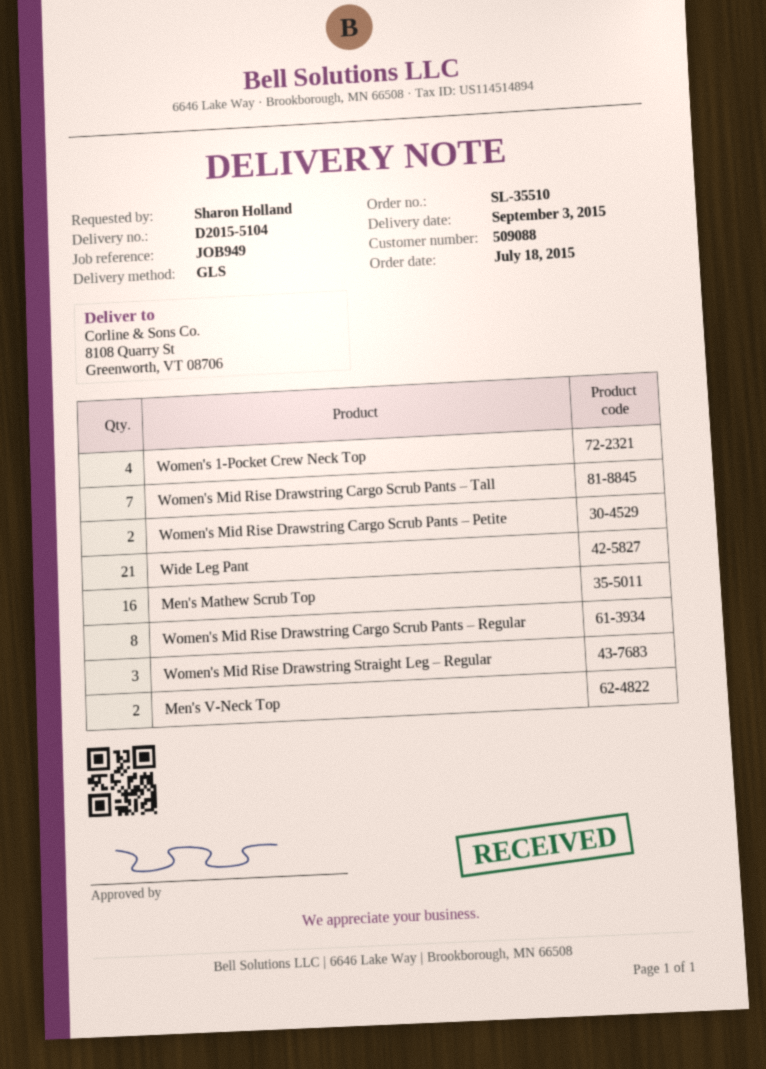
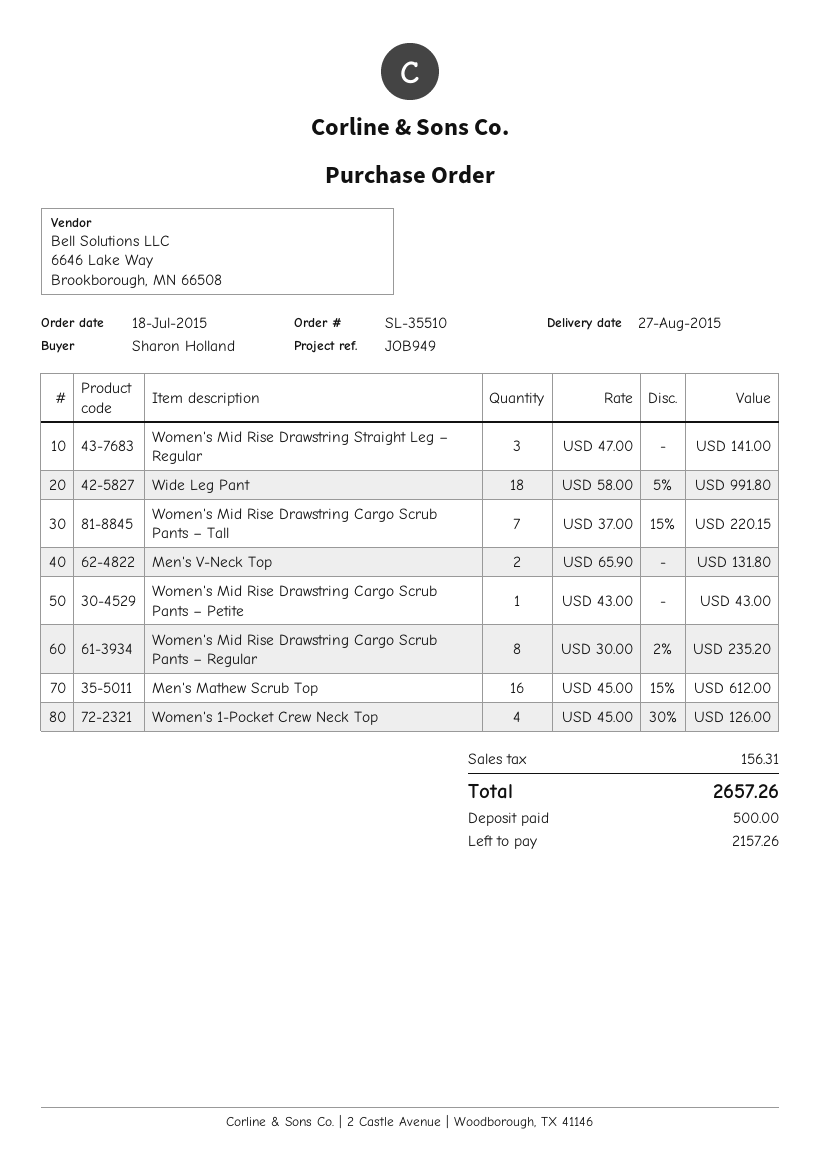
delivery date: 2015-09-03 -> 2015-08-27
Women's Mid Rise Drawstring Cargo Scrub Pants – Petite: 2 -> 1
Wide Leg Pant: 21 -> 18

